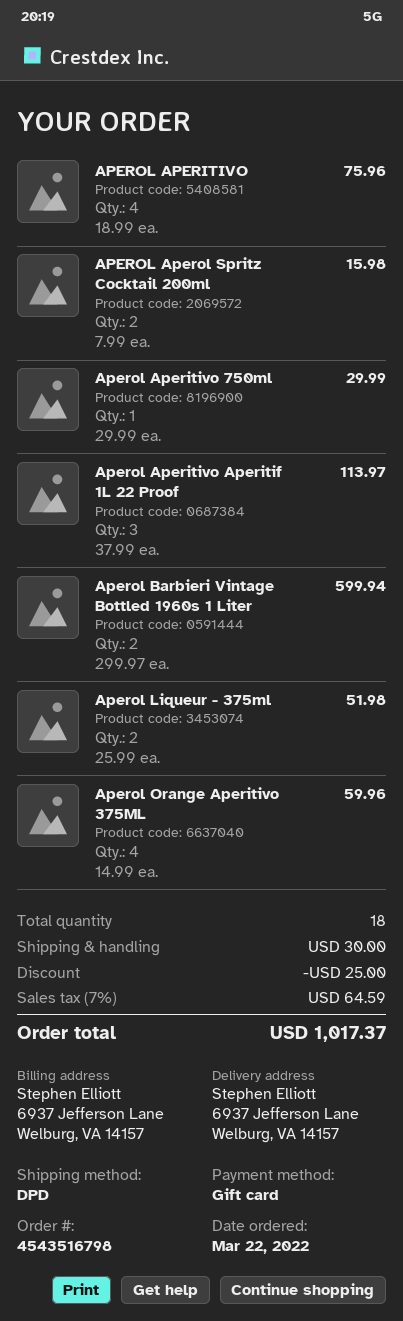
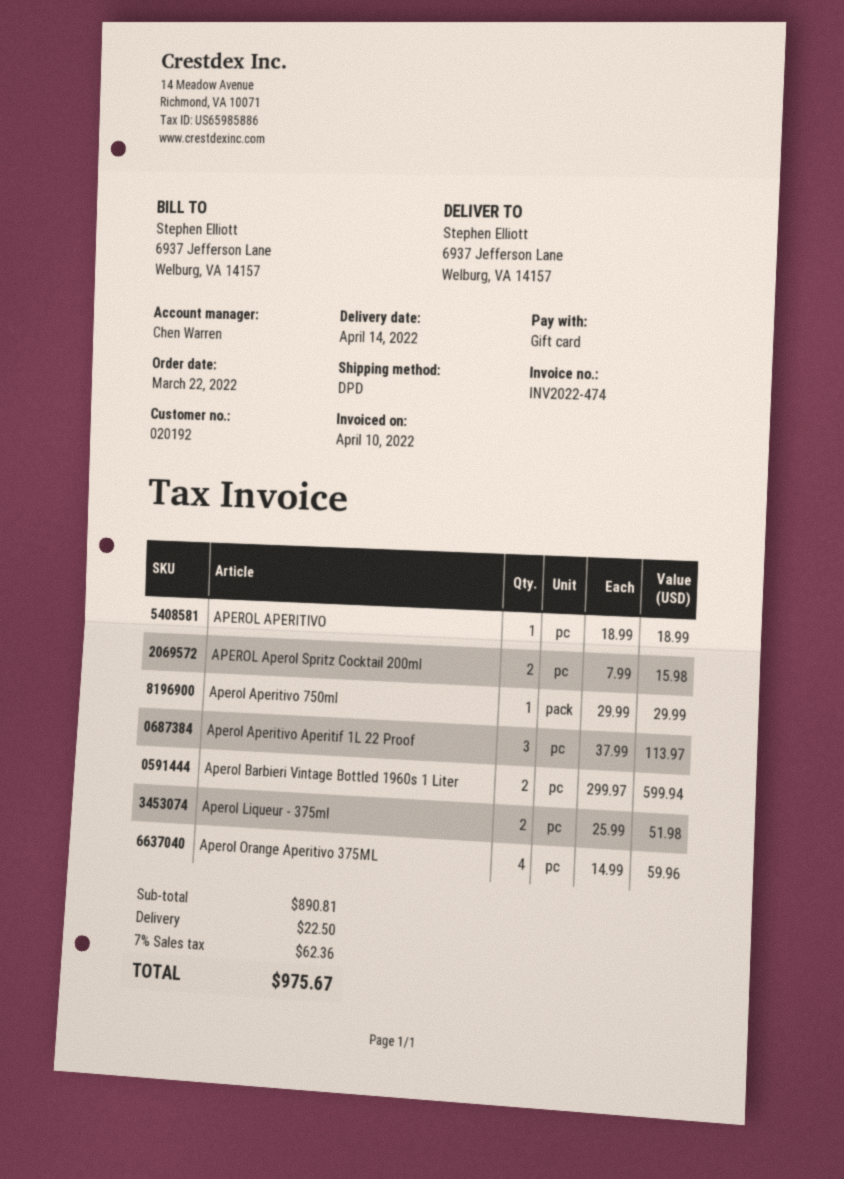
APEROL APERITIVO: 4 x 18.99 = 75.96 -> 1 x 18.99 = 18.99
discount: 25.00 -> none
shipping: 30.00 -> 22.50
tax: 7% = 64.59 -> 7% = 62.36
total: 1017.37 -> 975.67

